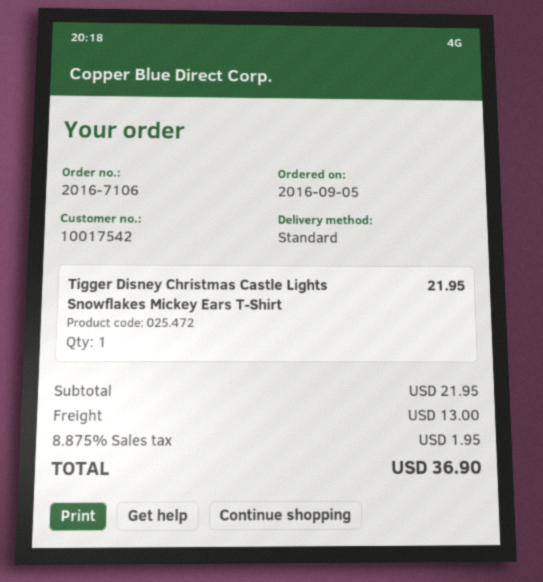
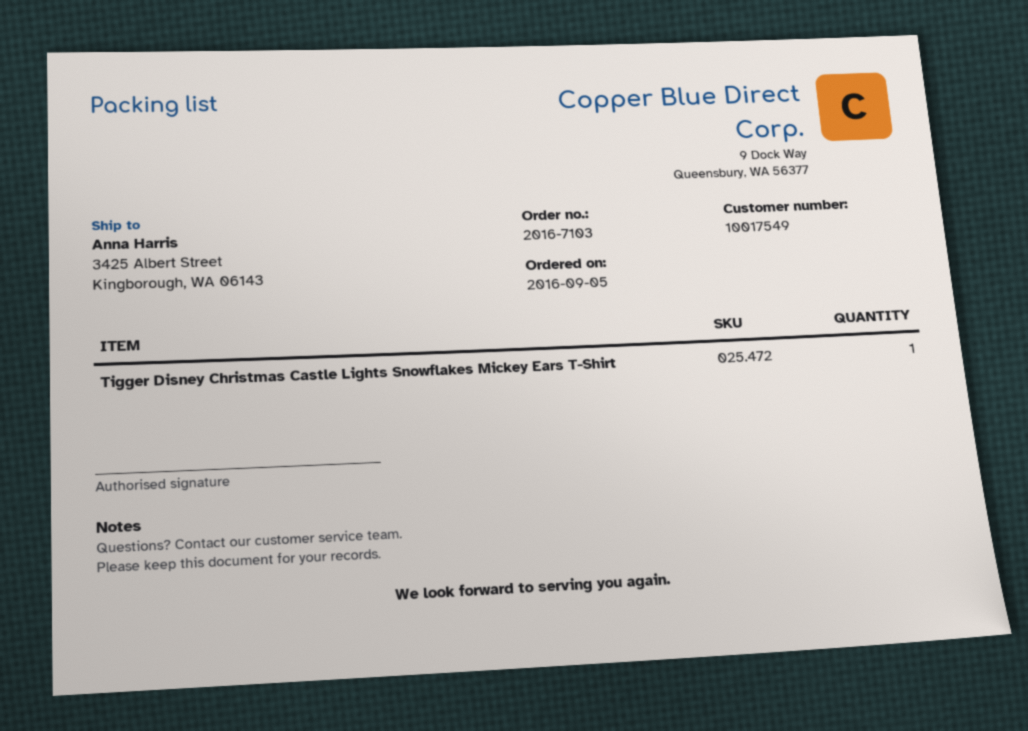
order number: 2016-7106 -> 2016-7103
customer number: 10017542 -> 10017549

